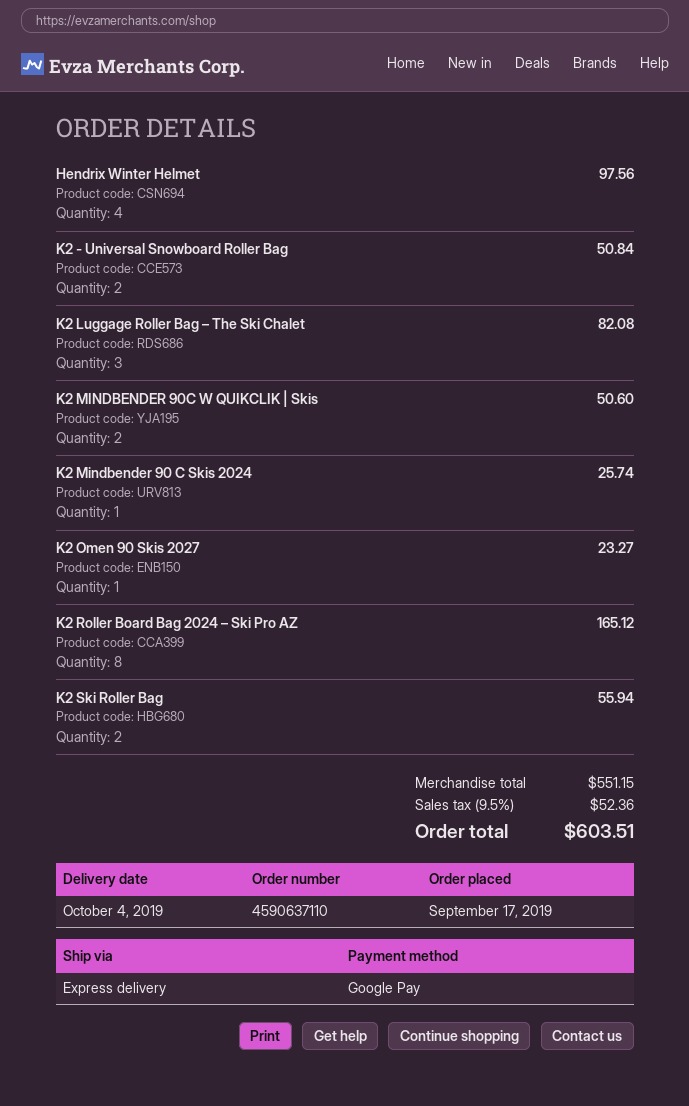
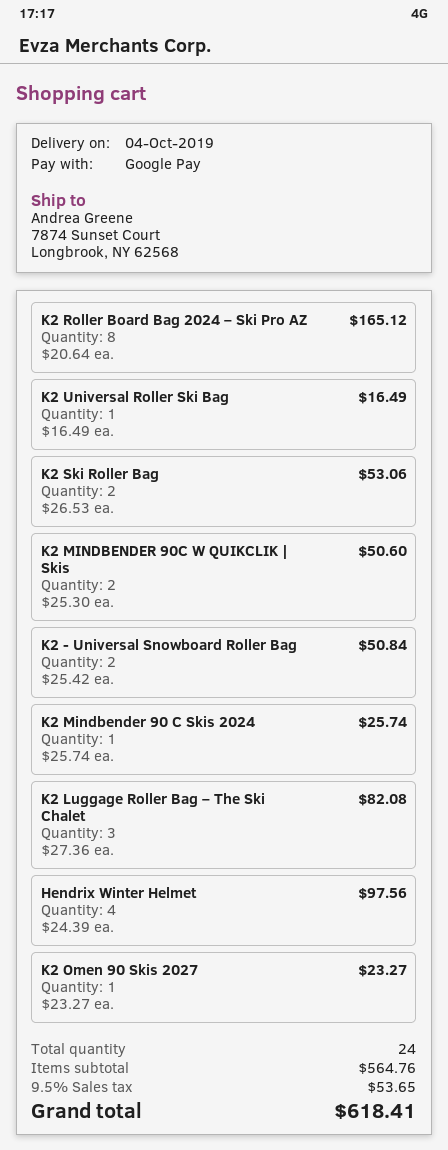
K2 Ski Roller Bag: 2 for 55.94 -> 2 for 53.06
K2 Universal Roller Ski Bag: none -> 1 for 16.49
subtotal: 551.15 -> 564.76
tax: 9.5% = 52.36 -> 9.5% = 53.65
total: 603.51 -> 618.41

